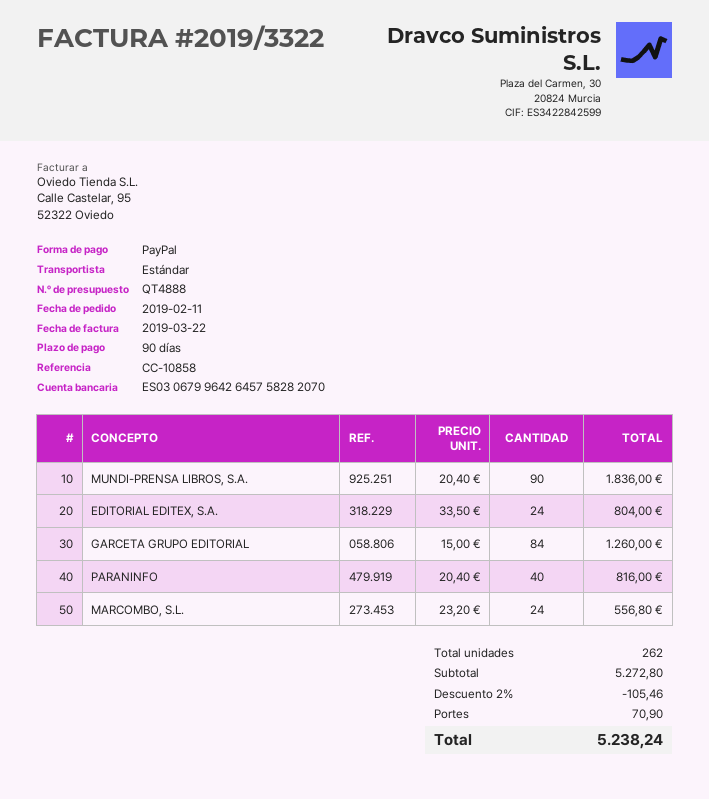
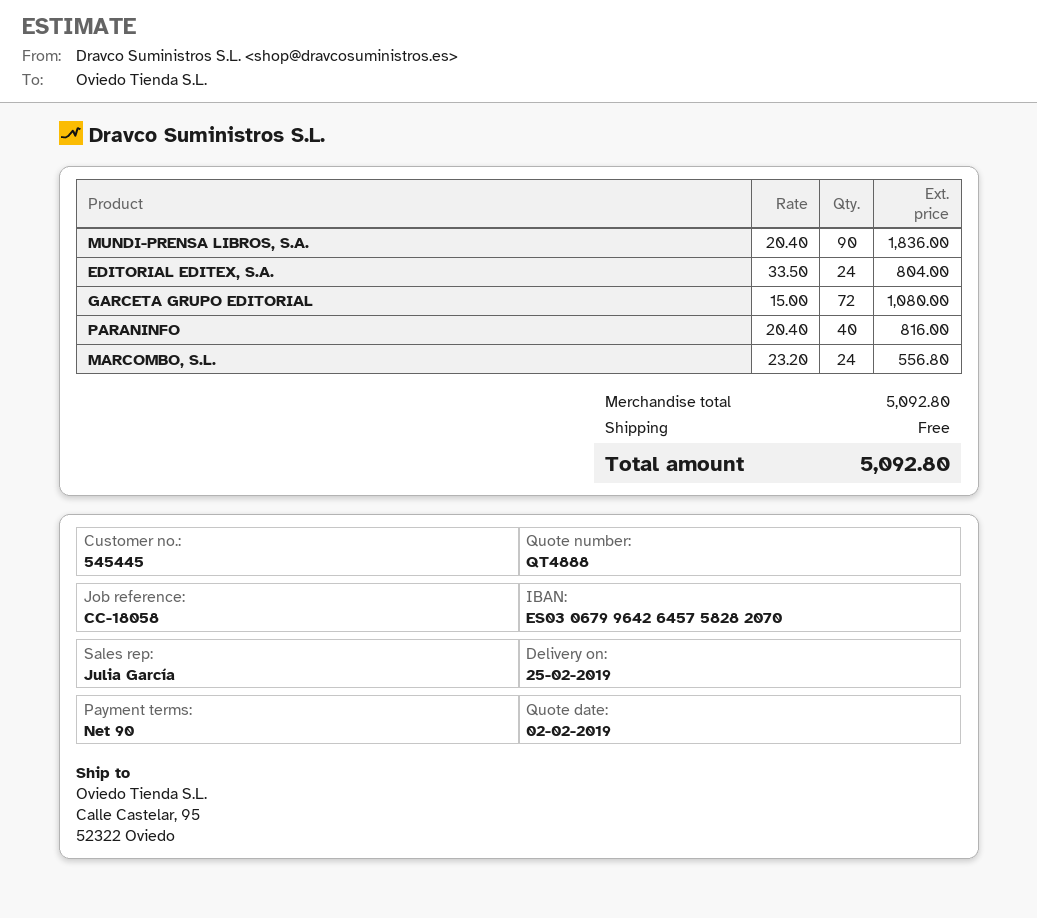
reference: CC-10858 -> CC-18058
GARCETA GRUPO EDITORIAL: 84 x 15.00 = 1260.00 -> 72 x 15.00 = 1080.00
subtotal: 5272.80 -> 5092.80
discount: 2% = 105.46 -> none
shipping: 70.90 -> 0.00
total: 5238.24 -> 5092.80

